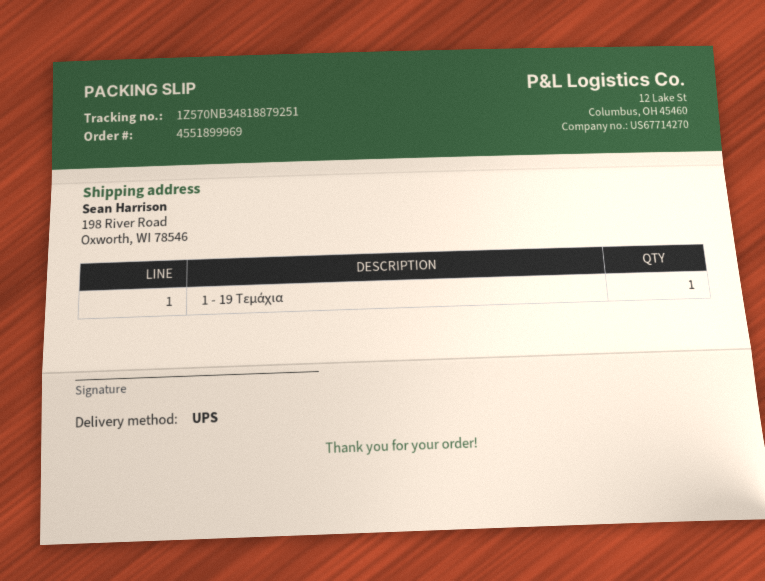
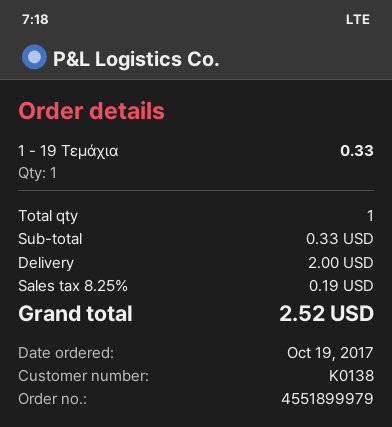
order number: 4551899969 -> 4551899979

